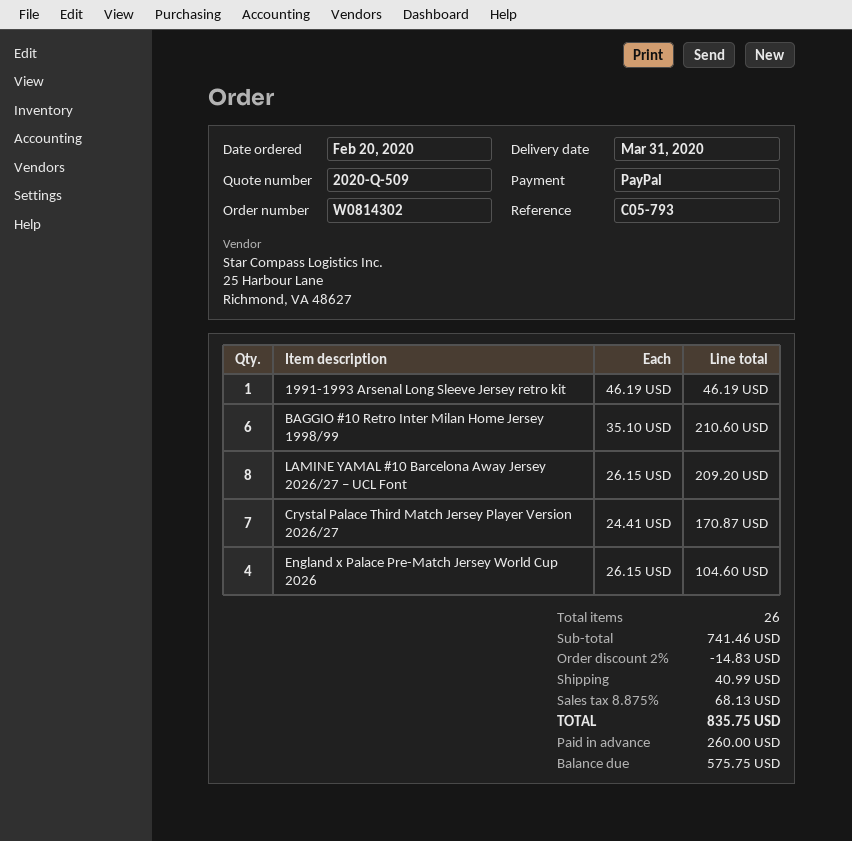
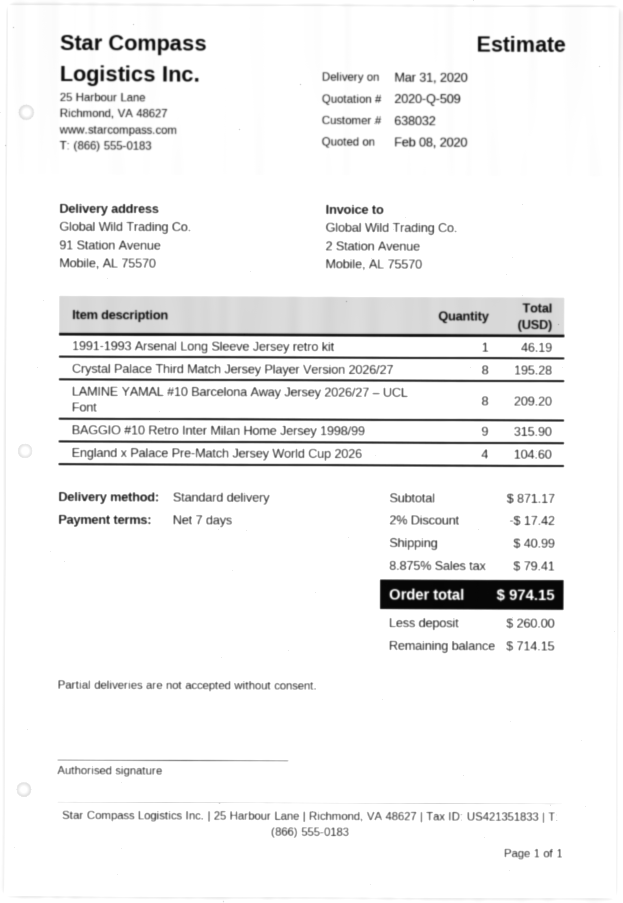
BAGGIO #10 Retro Inter Milan Home Jersey 1998/99: 6 for 210.60 -> 9 for 315.90
Crystal Palace Third Match Jersey Player Version 2026/27: 7 for 170.87 -> 8 for 195.28
subtotal: 741.46 -> 871.17
discount: 2% = 14.83 -> 2% = 17.42
tax: 8.875% = 68.13 -> 8.875% = 79.41
total: 835.75 -> 974.15
balance: 575.75 -> 714.15

